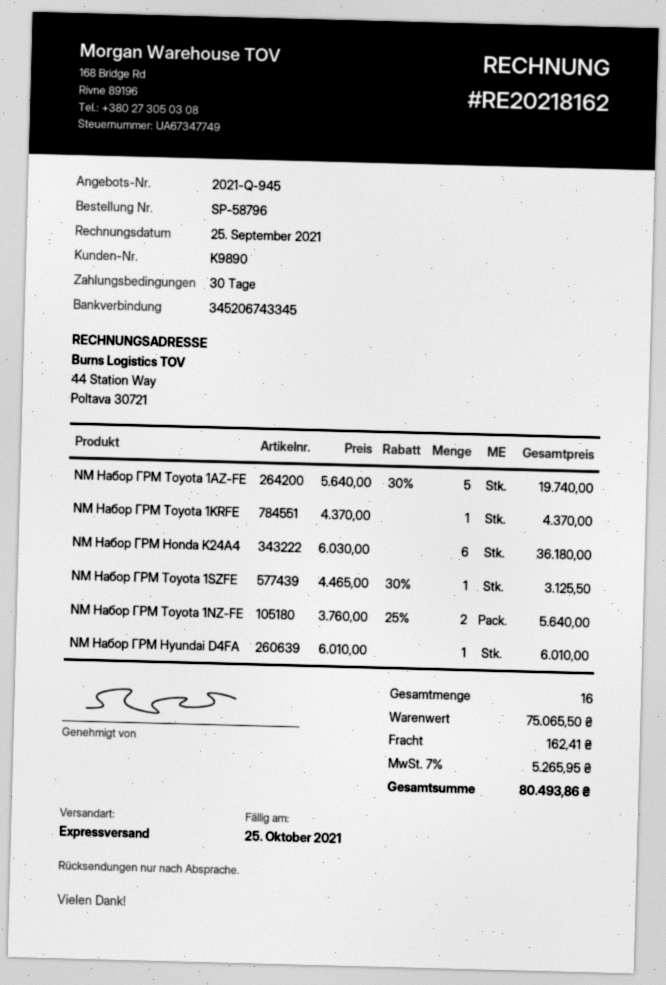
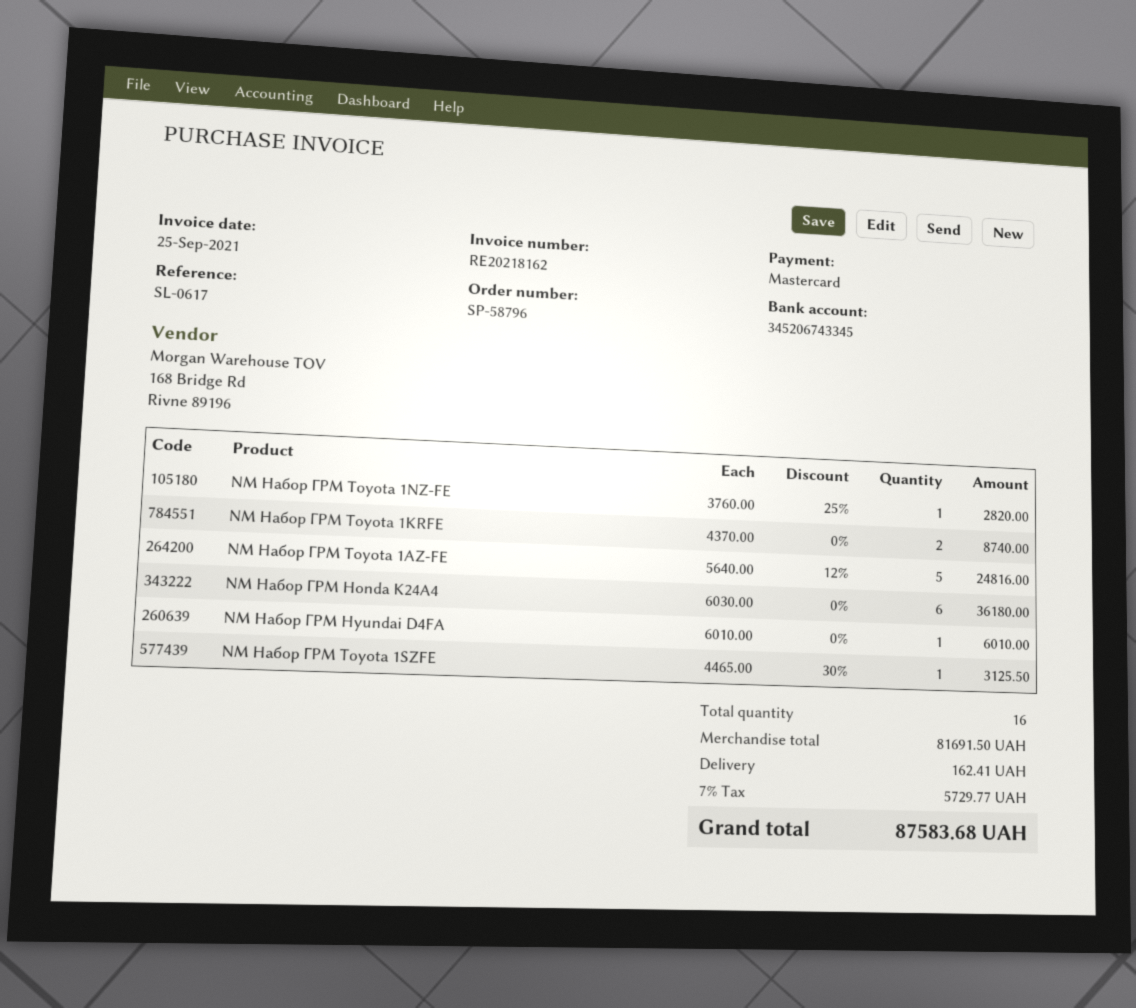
NM Набор ГРМ Toyota 1AZ-FE: 5 x 5640.00 - 30% = 19740.00 -> 5 x 5640.00 - 12% = 24816.00
NM Набор ГРМ Toyota 1KRFE: 1 x 4370.00 = 4370.00 -> 2 x 4370.00 = 8740.00
NM Набор ГРМ Toyota 1NZ-FE: 2 x 3760.00 - 25% = 5640.00 -> 1 x 3760.00 - 25% = 2820.00
subtotal: 75065.50 -> 81691.50
tax: 7% = 5265.95 -> 7% = 5729.77
total: 80493.86 -> 87583.68

